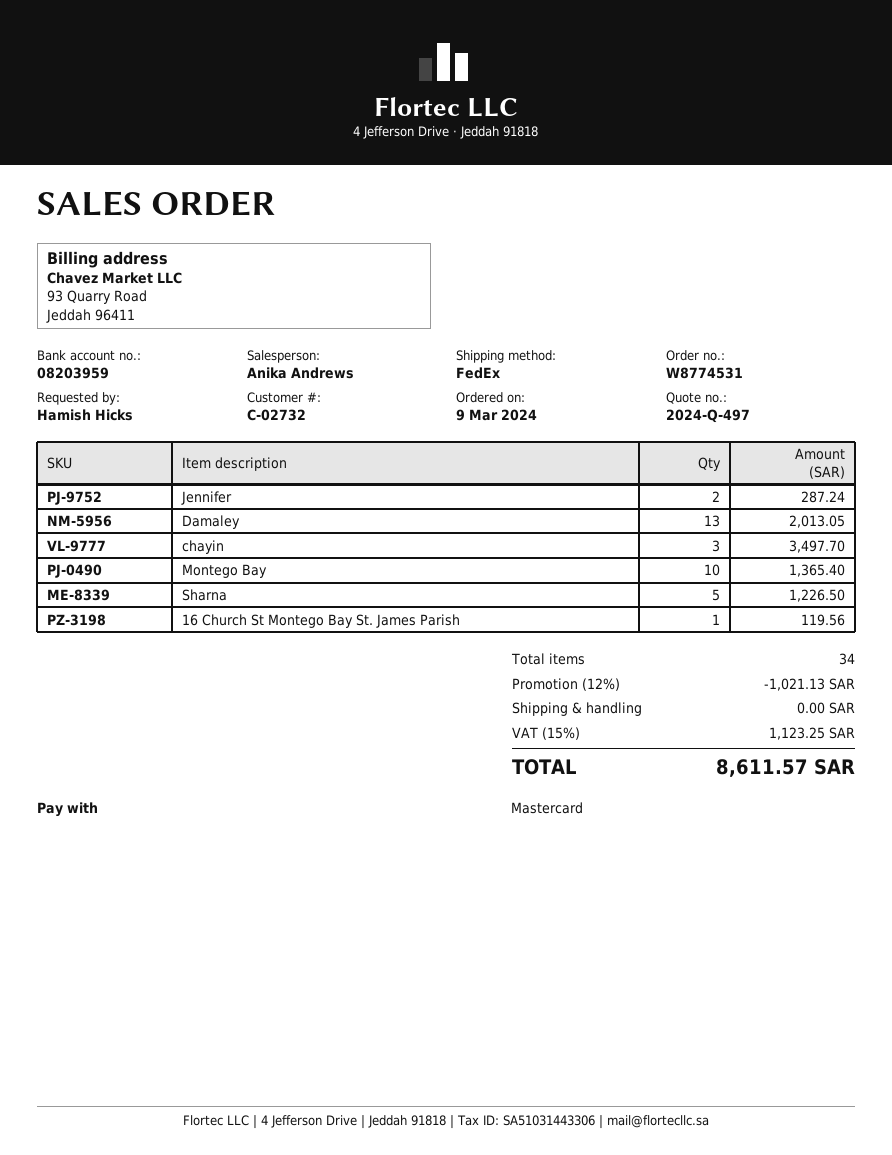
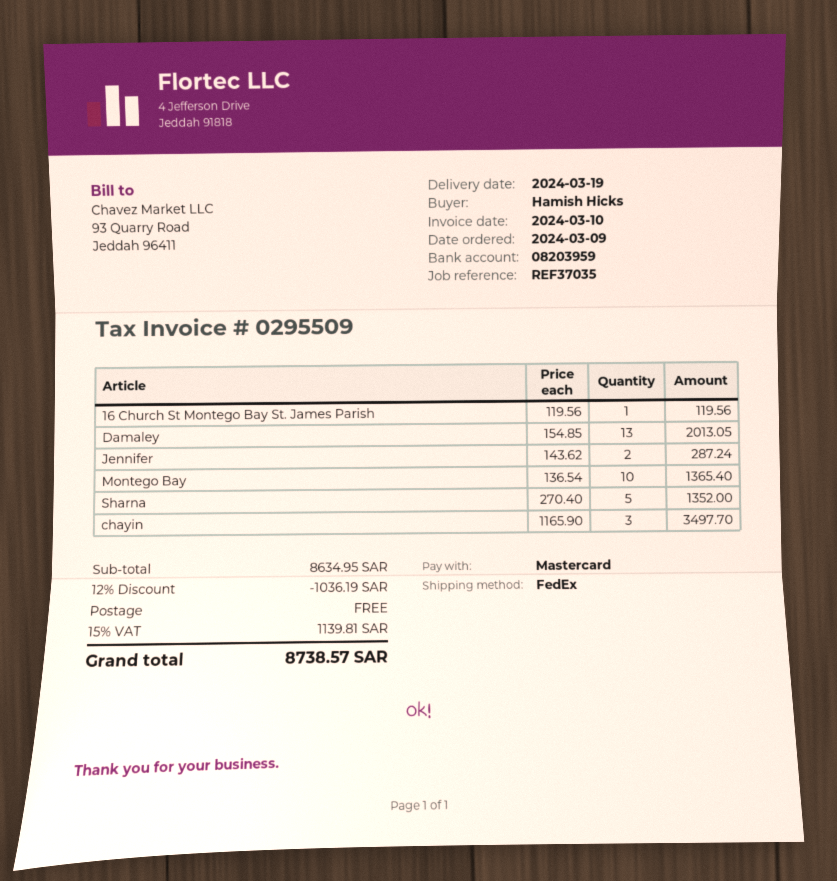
Sharna: 5 for 1226.50 -> 5 for 1352.00
discount: 12% = 1021.13 -> 12% = 1036.19
tax: 15% = 1123.25 -> 15% = 1139.81
total: 8611.57 -> 8738.57

